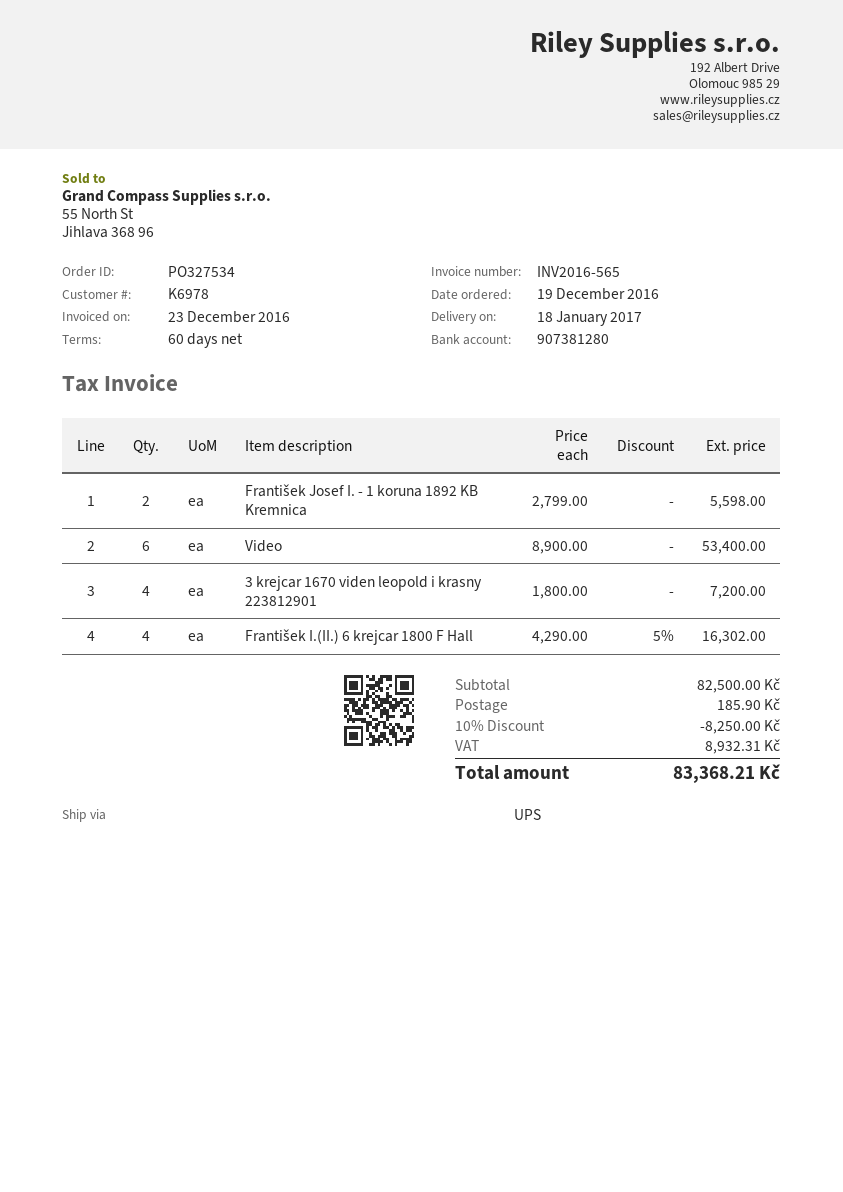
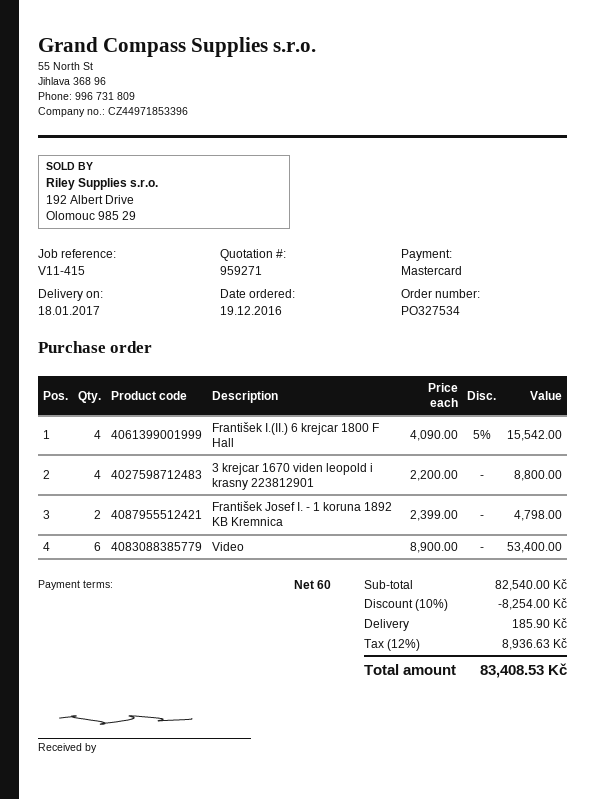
František Josef I. - 1 koruna 1892 KB Kremnica: 2 x 2799.00 = 5598.00 -> 2 x 2399.00 = 4798.00
3 krejcar 1670 viden leopold i krasny 223812901: 4 x 1800.00 = 7200.00 -> 4 x 2200.00 = 8800.00
František I.(II.) 6 krejcar 1800 F Hall: 4 x 4290.00 - 5% = 16302.00 -> 4 x 4090.00 - 5% = 15542.00
subtotal: 82500.00 -> 82540.00
discount: 10% = 8250.00 -> 10% = 8254.00
tax: 8932.31 -> 8936.63
total: 83368.21 -> 83408.53

